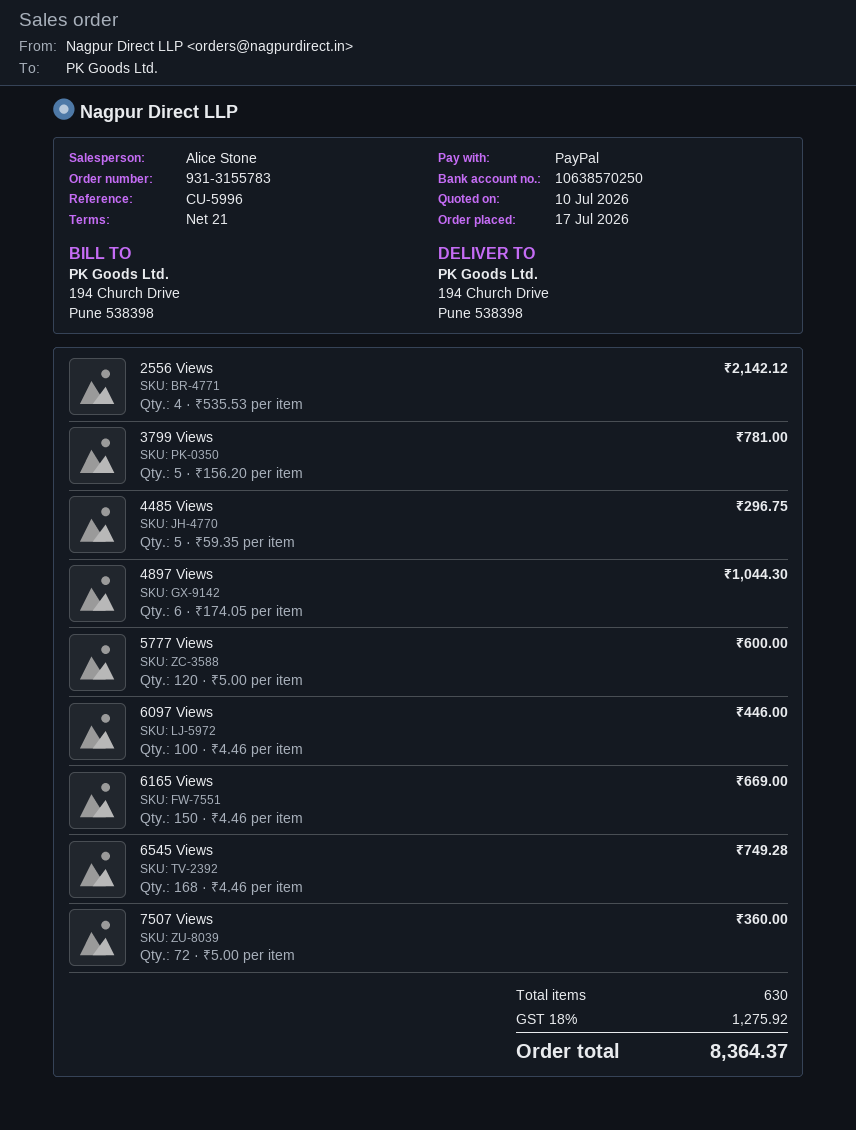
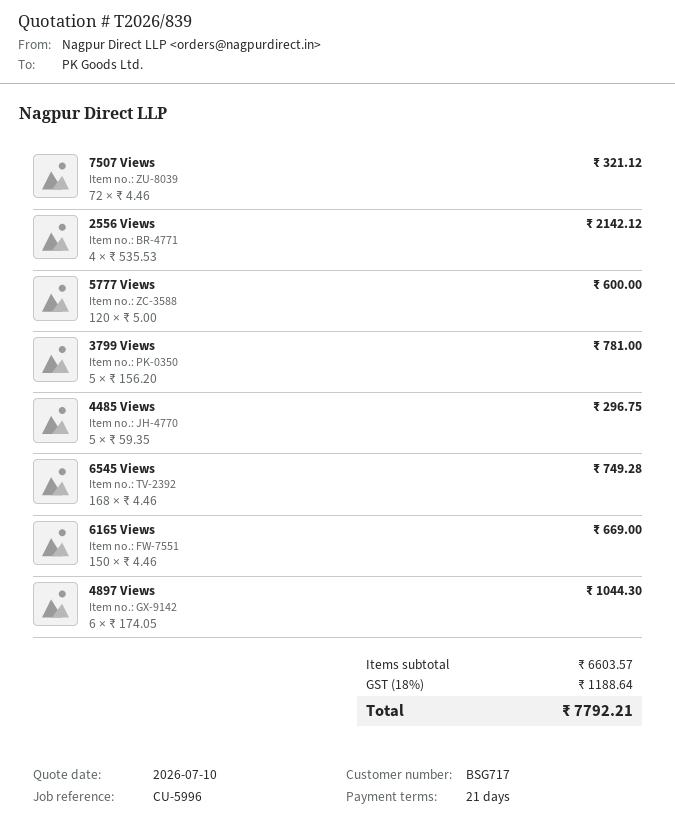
6097 Views: 100 x 4.46 = 446.00 -> none
7507 Views: 72 x 5.00 = 360.00 -> 72 x 4.46 = 321.12
tax: 18% = 1275.92 -> 18% = 1188.64
total: 8364.37 -> 7792.21

